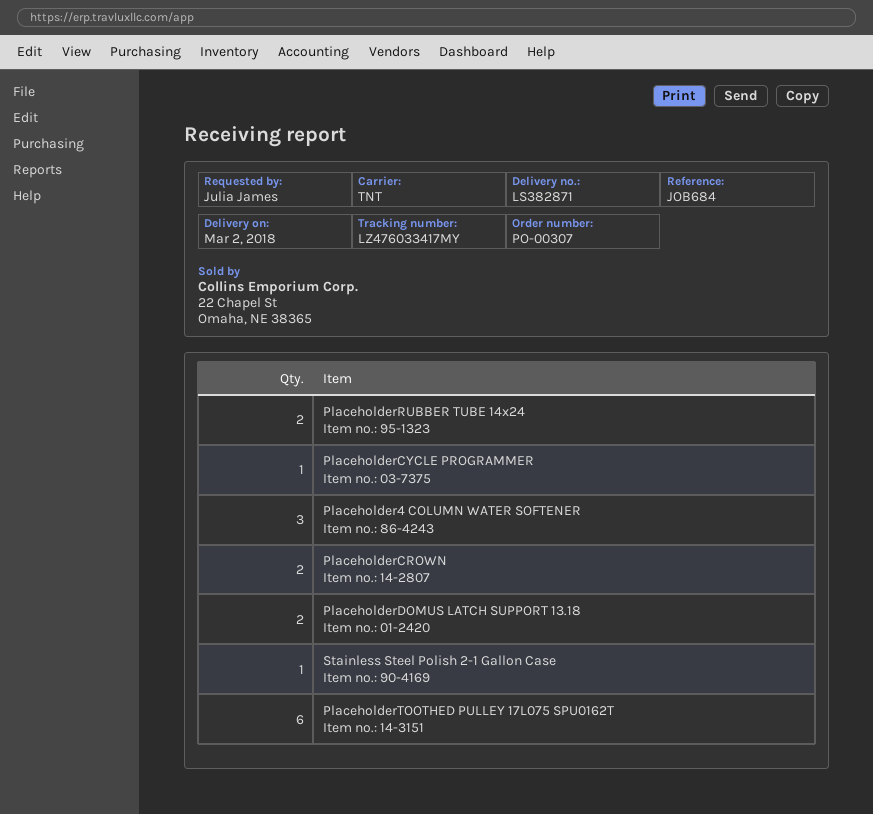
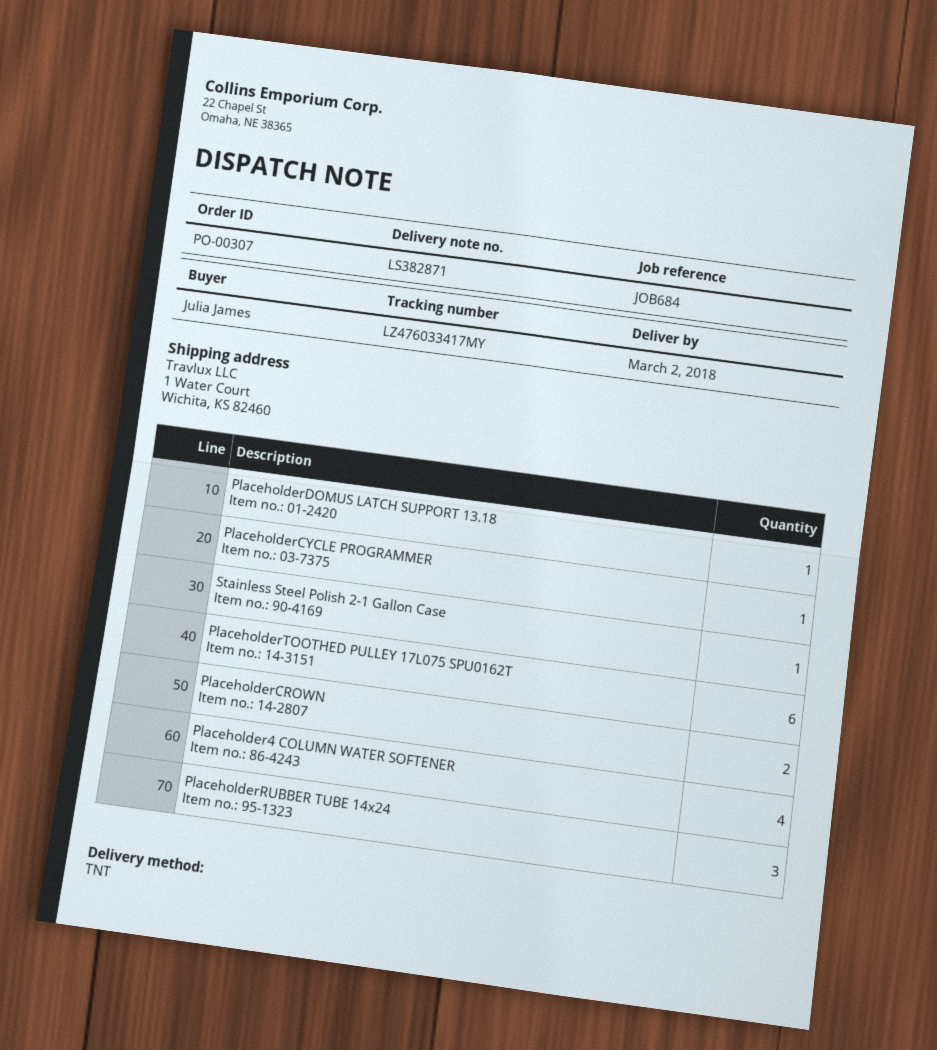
PlaceholderRUBBER TUBE 14x24: 2 -> 3
Placeholder4 COLUMN WATER SOFTENER: 3 -> 4
PlaceholderDOMUS LATCH SUPPORT 13.18: 2 -> 1

